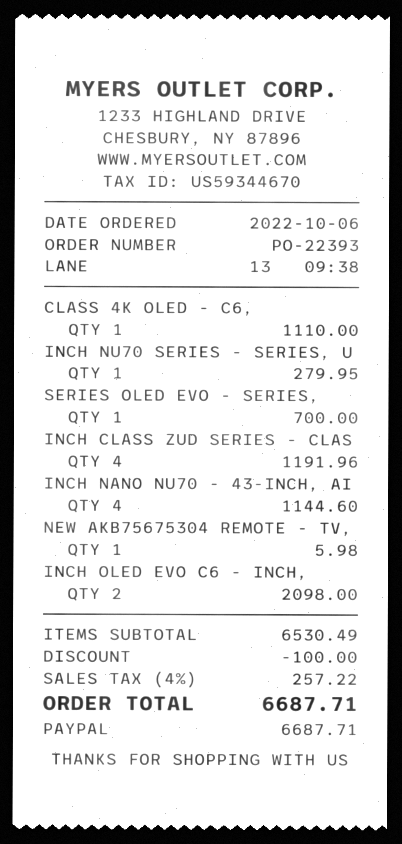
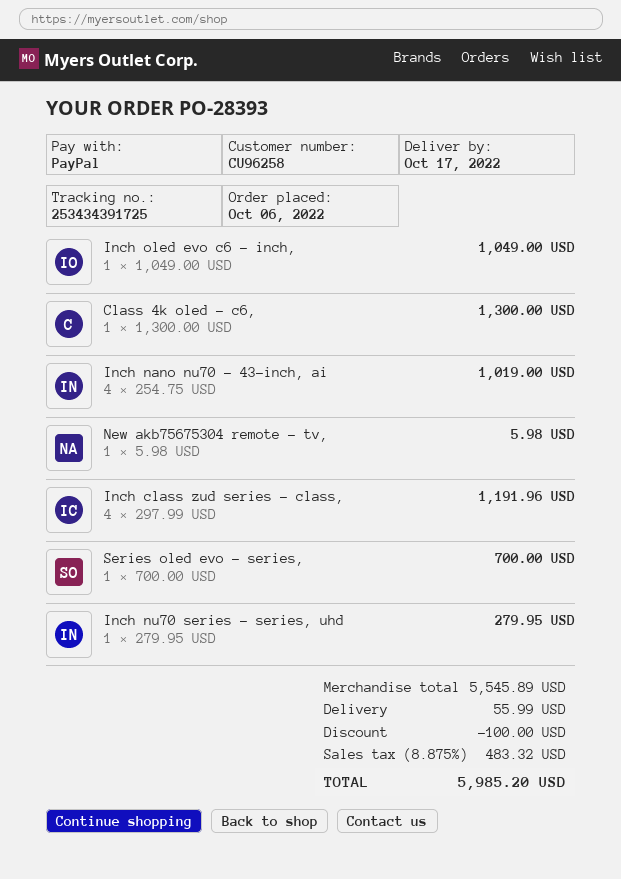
order number: PO-22393 -> PO-28393
CLASS 4K OLED - C6,: 1 for 1110.00 -> 1 for 1300.00
INCH NANO NU70 - 43-INCH, AI: 4 for 1144.60 -> 4 for 1019.00
INCH OLED EVO C6 - INCH,: 2 for 2098.00 -> 1 for 1049.00
subtotal: 6530.49 -> 5545.89
shipping: none -> 55.99
tax: 4% = 257.22 -> 8.875% = 483.32
total: 6687.71 -> 5985.20

